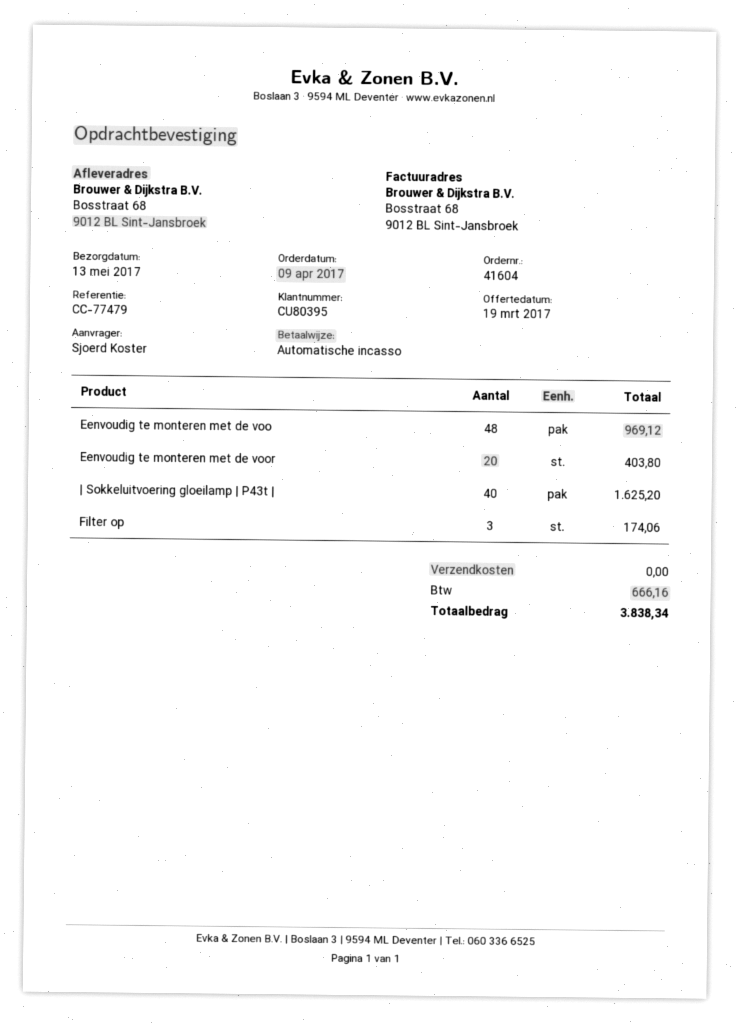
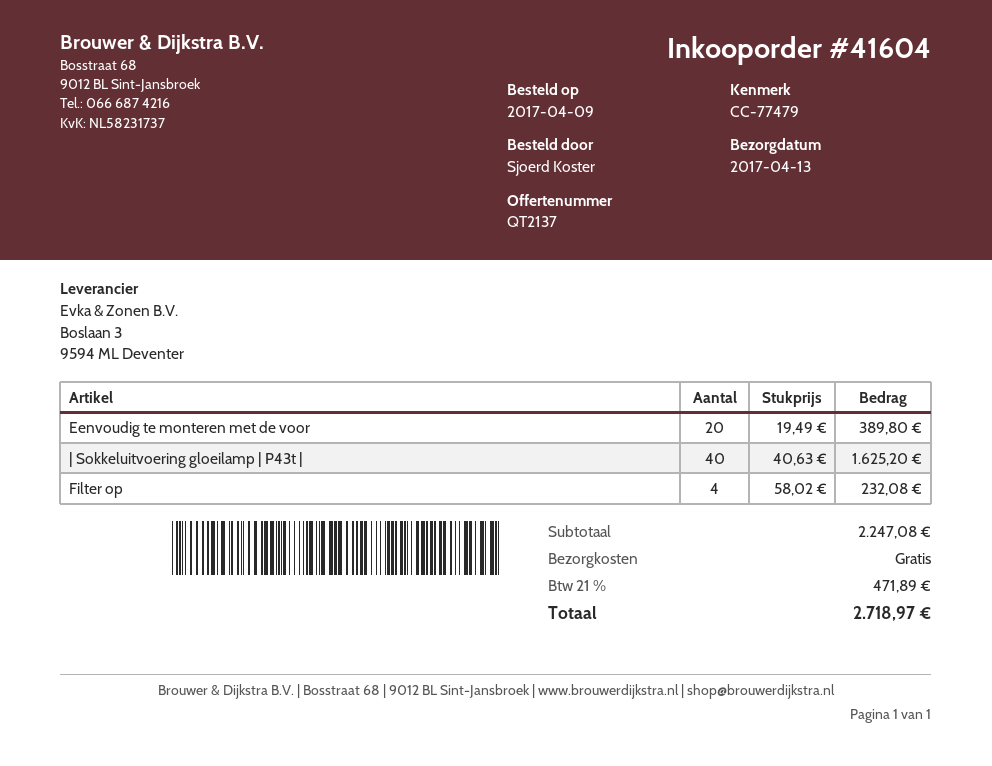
delivery date: 2017-05-13 -> 2017-04-13
Eenvoudig te monteren met de voo: 48 for 969.12 -> none
Eenvoudig te monteren met de voor: 20 for 403.80 -> 20 for 389.80
Filter op: 3 for 174.06 -> 4 for 232.08
tax: 666.16 -> 471.89
total: 3838.34 -> 2718.97

